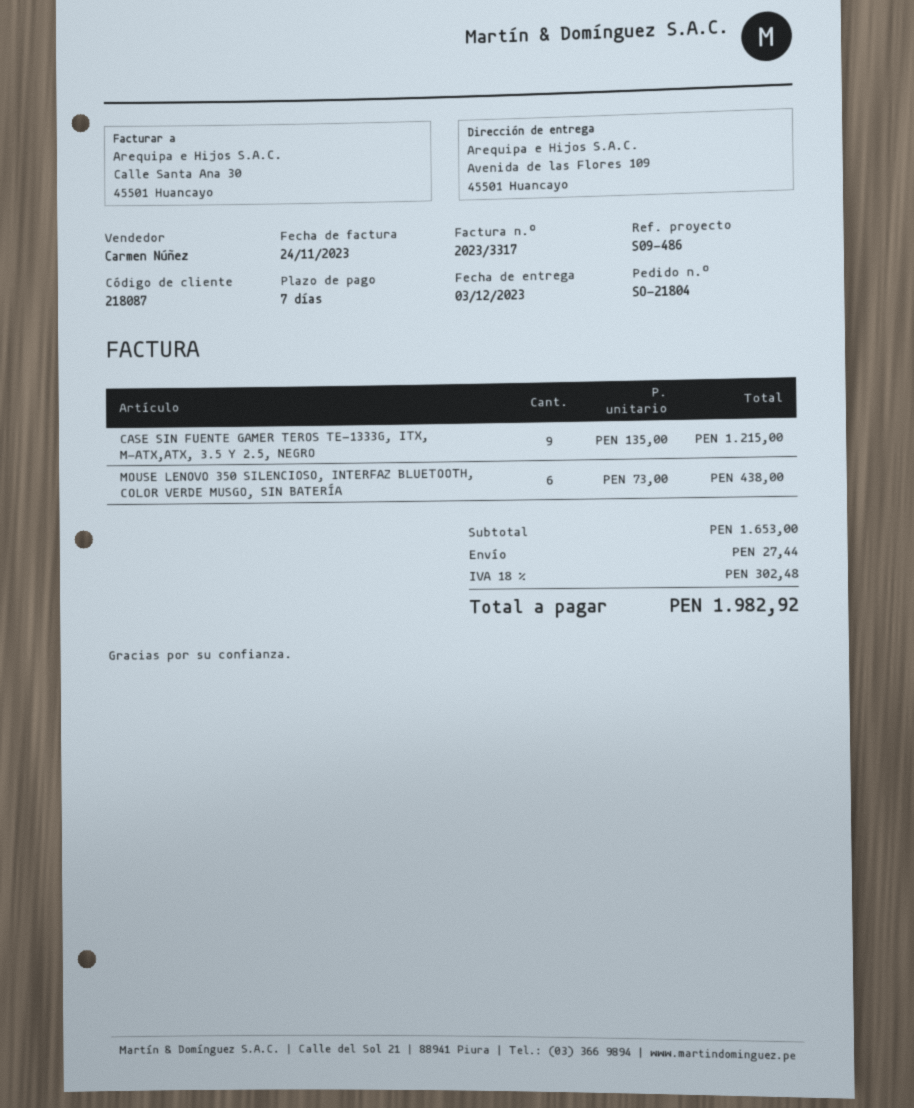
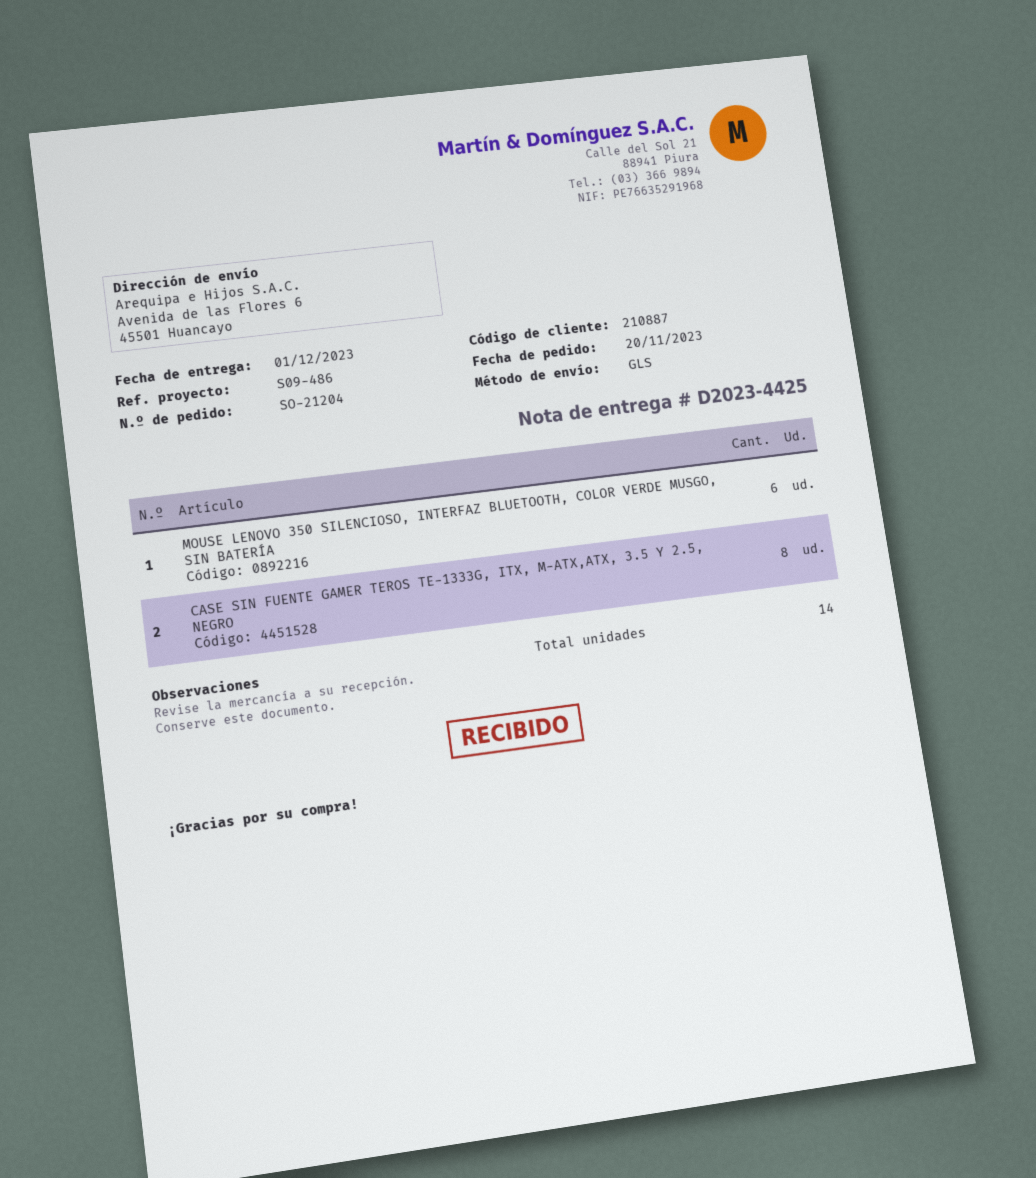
order number: SO-21804 -> SO-21204
delivery date: 2023-12-03 -> 2023-12-01
customer number: 218087 -> 210887
ship to: Avenida de las Flores 109, 45501 Huancayo -> Avenida de las Flores 6, 45501 Huancayo
CASE SIN FUENTE GAMER TEROS TE-1333G, ITX, M-ATX,ATX, 3.5 Y 2.5, NEGRO: 9 -> 8

